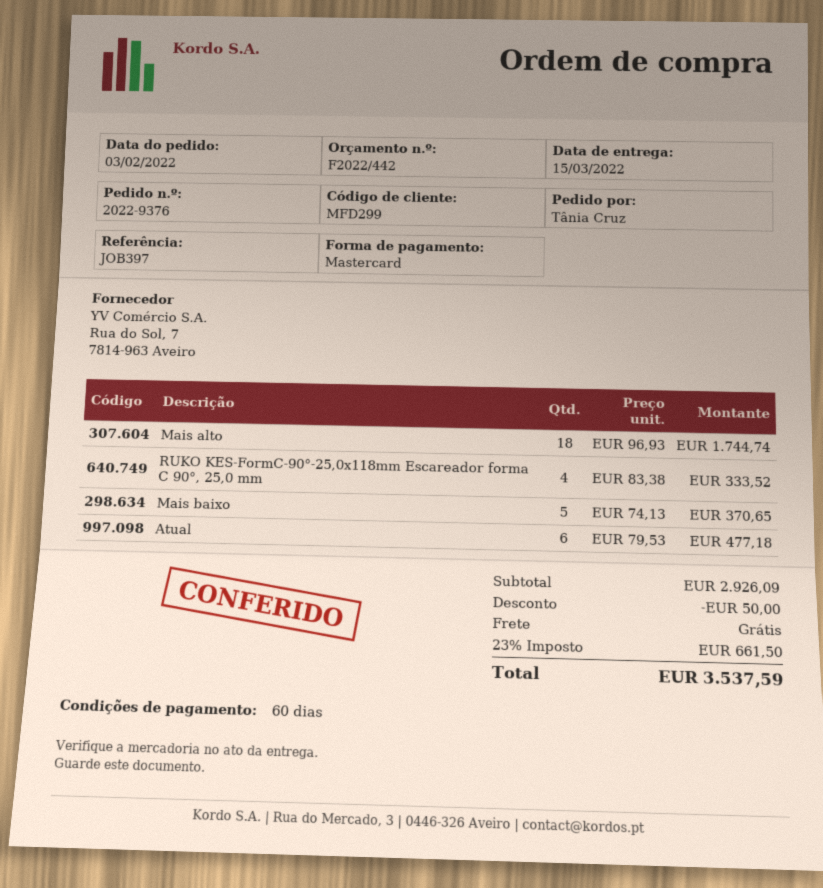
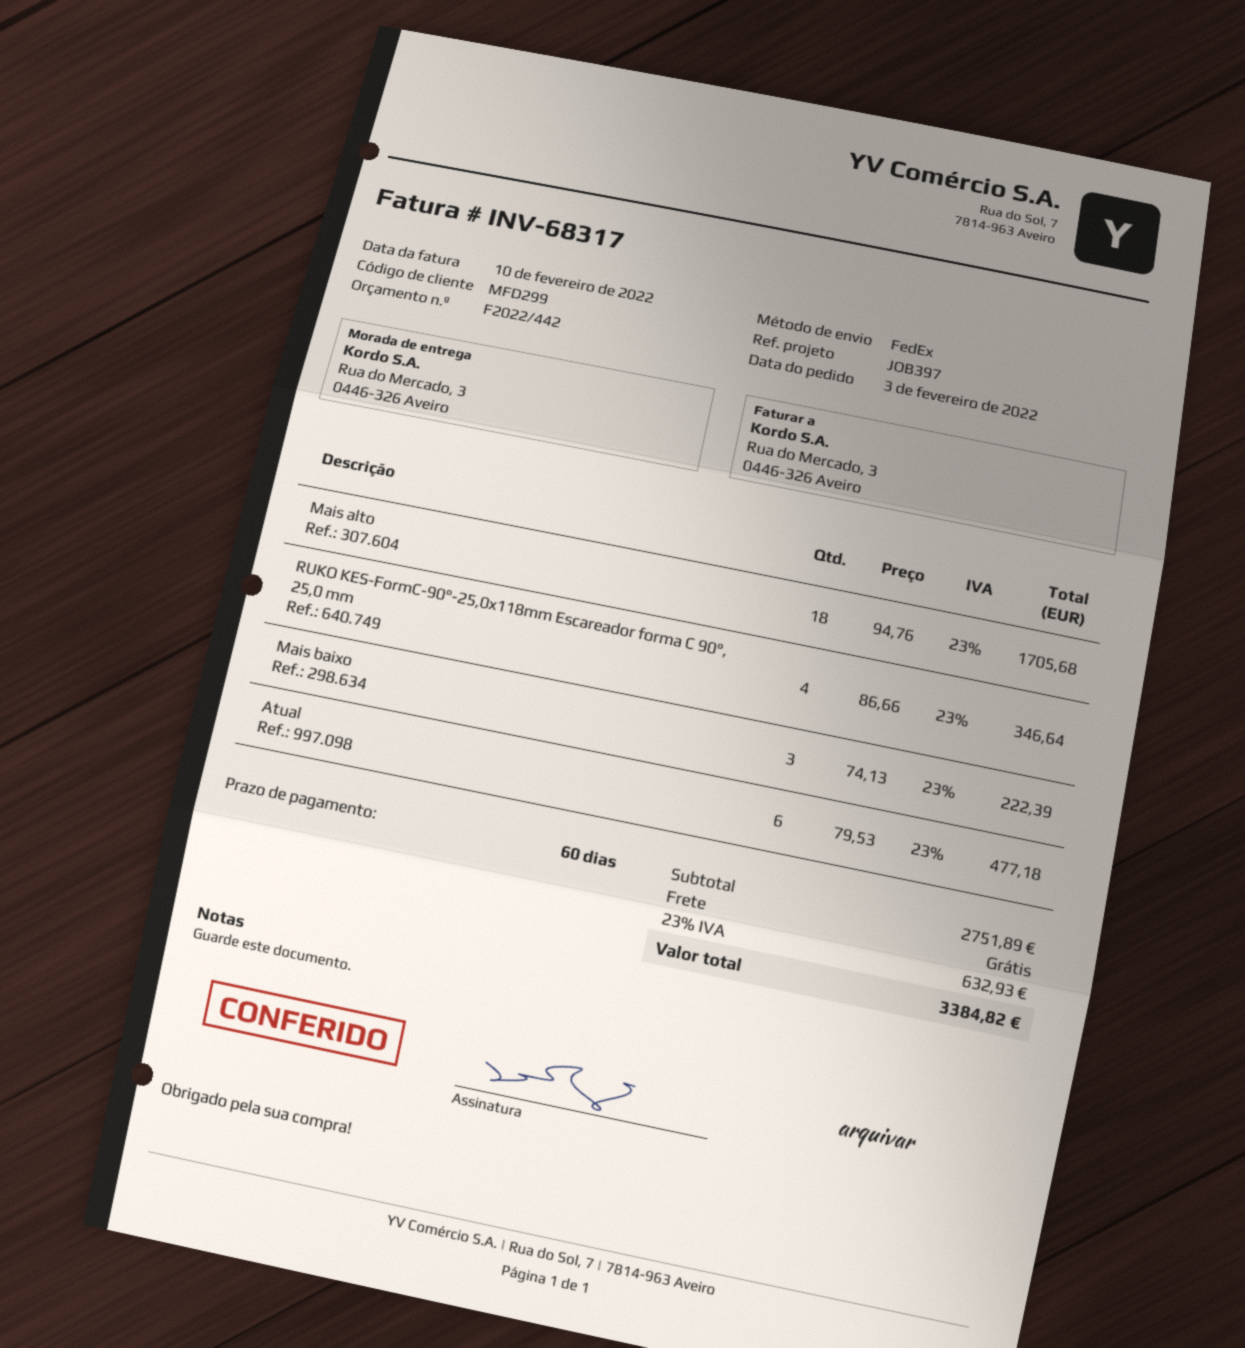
Mais alto: 18 x 96.93 = 1744.74 -> 18 x 94.76 = 1705.68
RUKO KES-FormC-90°-25,0x118mm Escareador forma C 90°, 25,0 mm: 4 x 83.38 = 333.52 -> 4 x 86.66 = 346.64
Mais baixo: 5 x 74.13 = 370.65 -> 3 x 74.13 = 222.39
subtotal: 2926.09 -> 2751.89
discount: 50.00 -> none
tax: 23% = 661.50 -> 23% = 632.93
total: 3537.59 -> 3384.82

